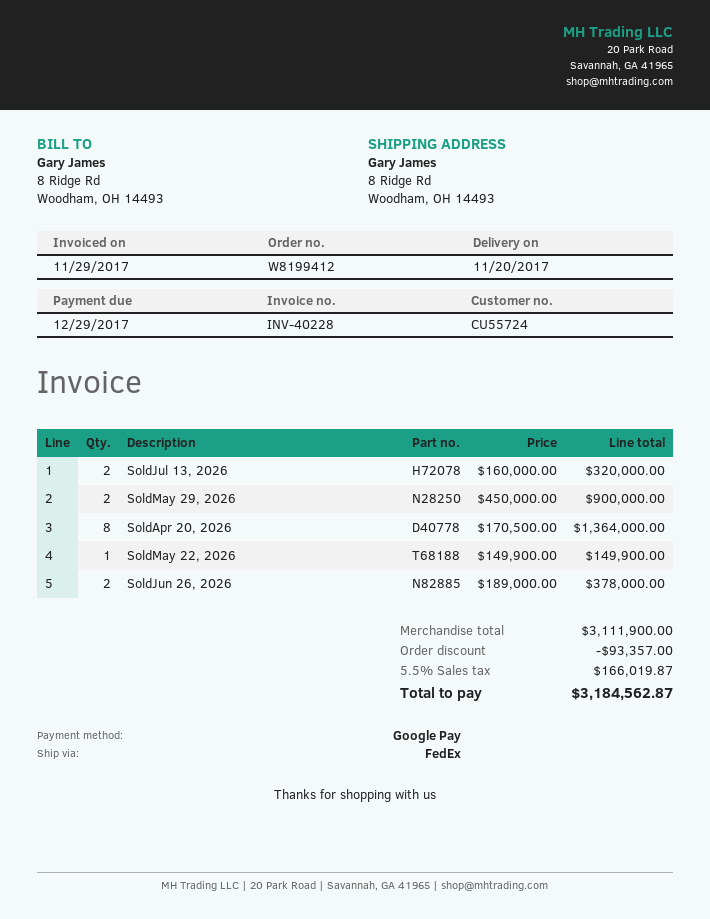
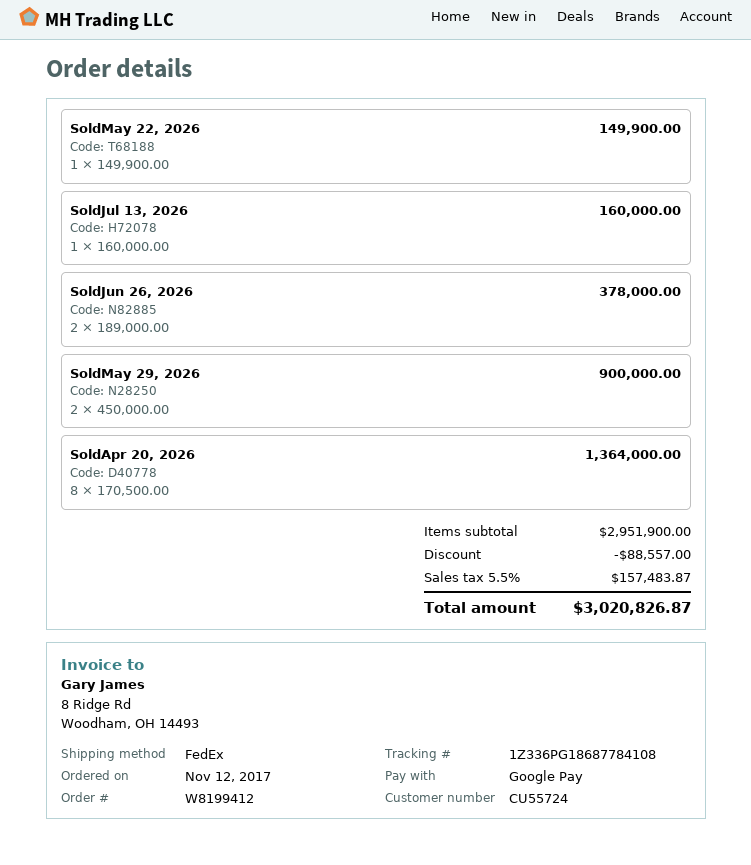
SoldJul 13, 2026: 2 x 160000.00 = 320000.00 -> 1 x 160000.00 = 160000.00
subtotal: 3111900.00 -> 2951900.00
discount: 93357.00 -> 88557.00
tax: 5.5% = 166019.87 -> 5.5% = 157483.87
total: 3184562.87 -> 3020826.87

